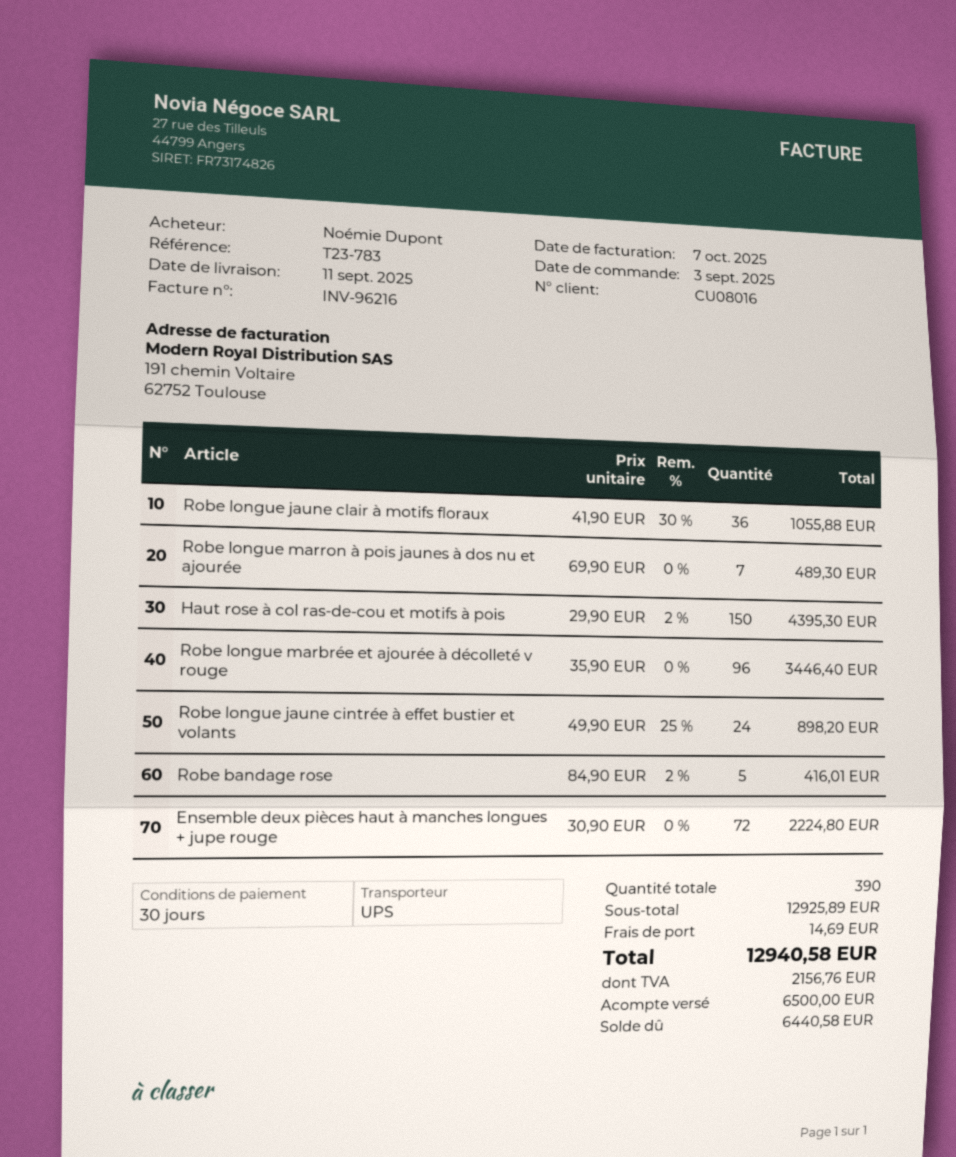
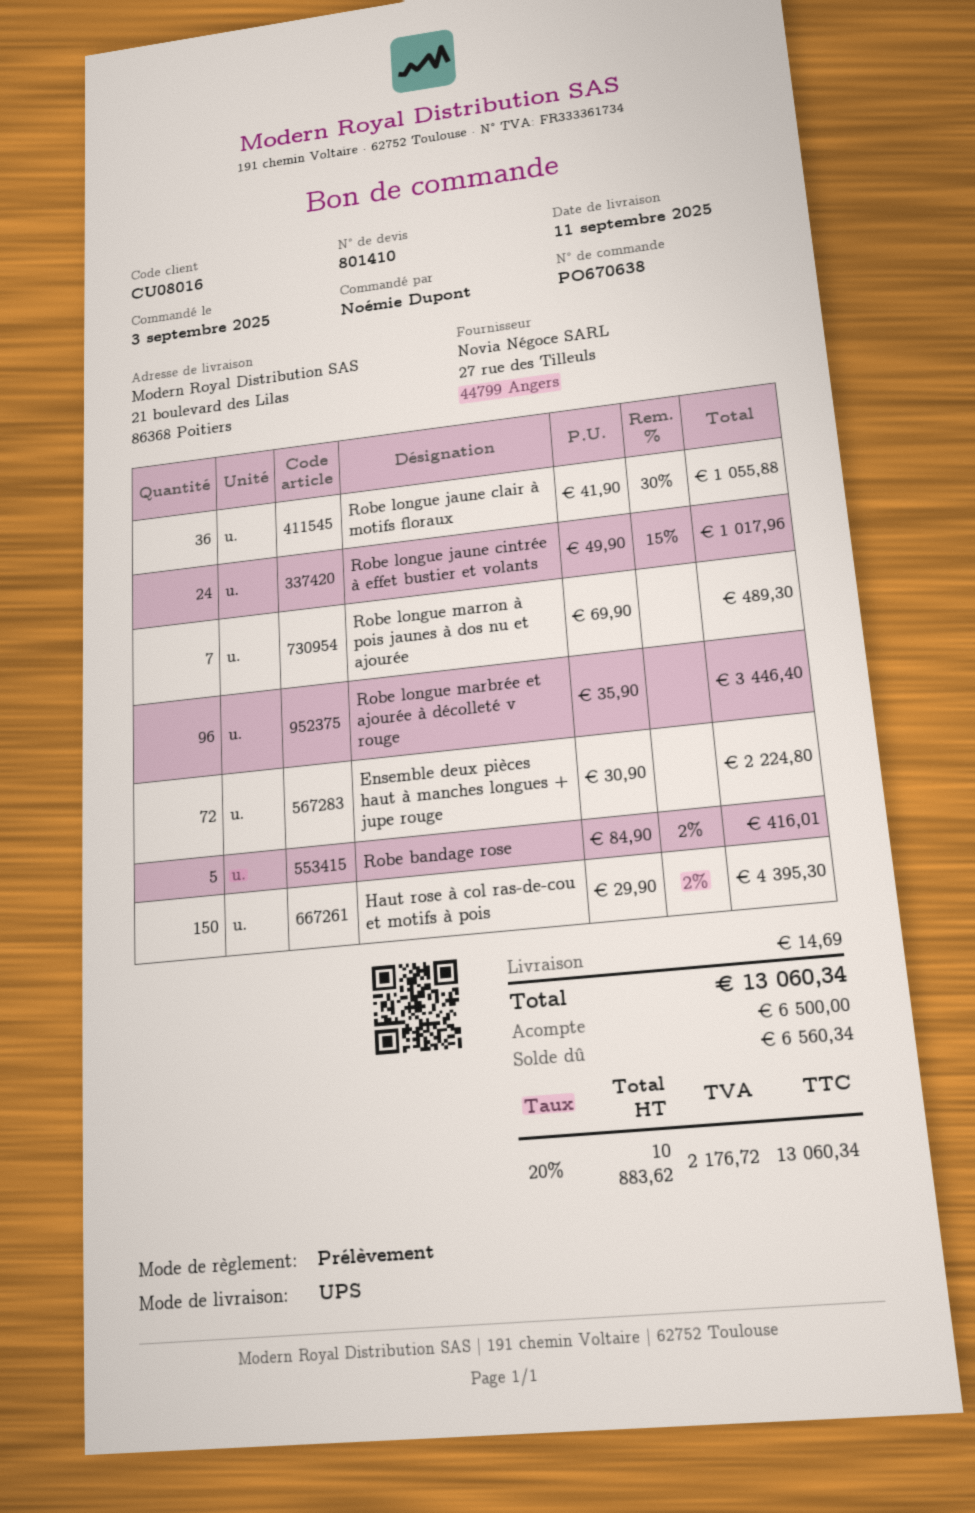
Robe longue jaune cintrée à effet bustier et volants: 24 x 49.90 - 25% = 898.20 -> 24 x 49.90 - 15% = 1017.96
tax: 2156.76 -> 2176.72
total: 12940.58 -> 13060.34
balance: 6440.58 -> 6560.34

